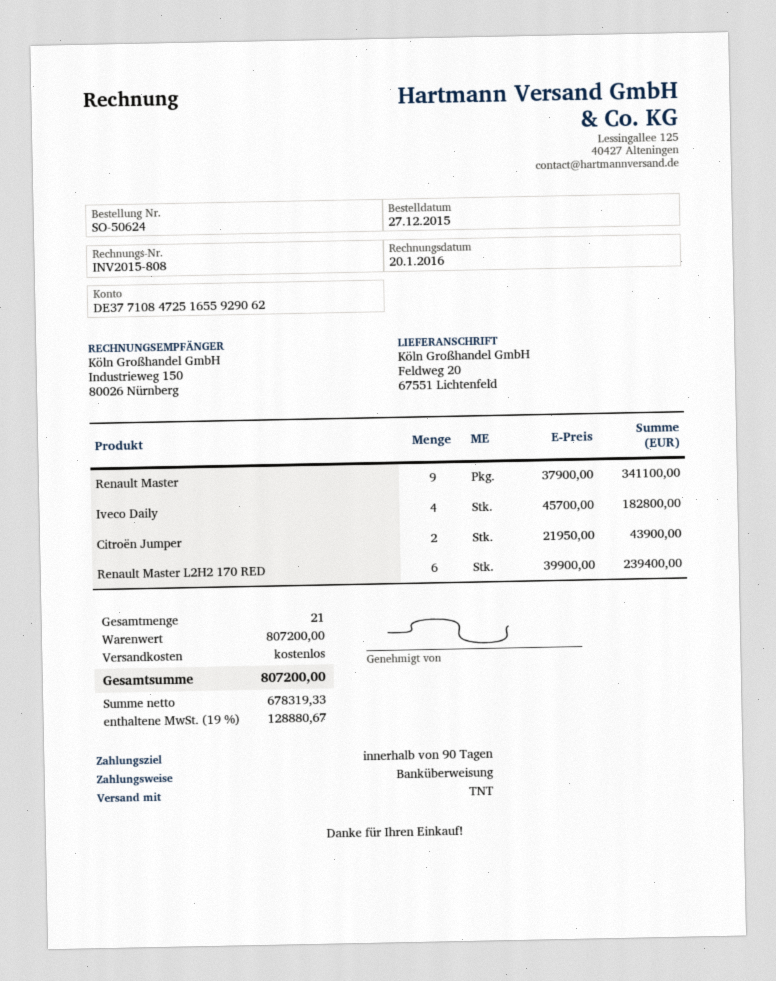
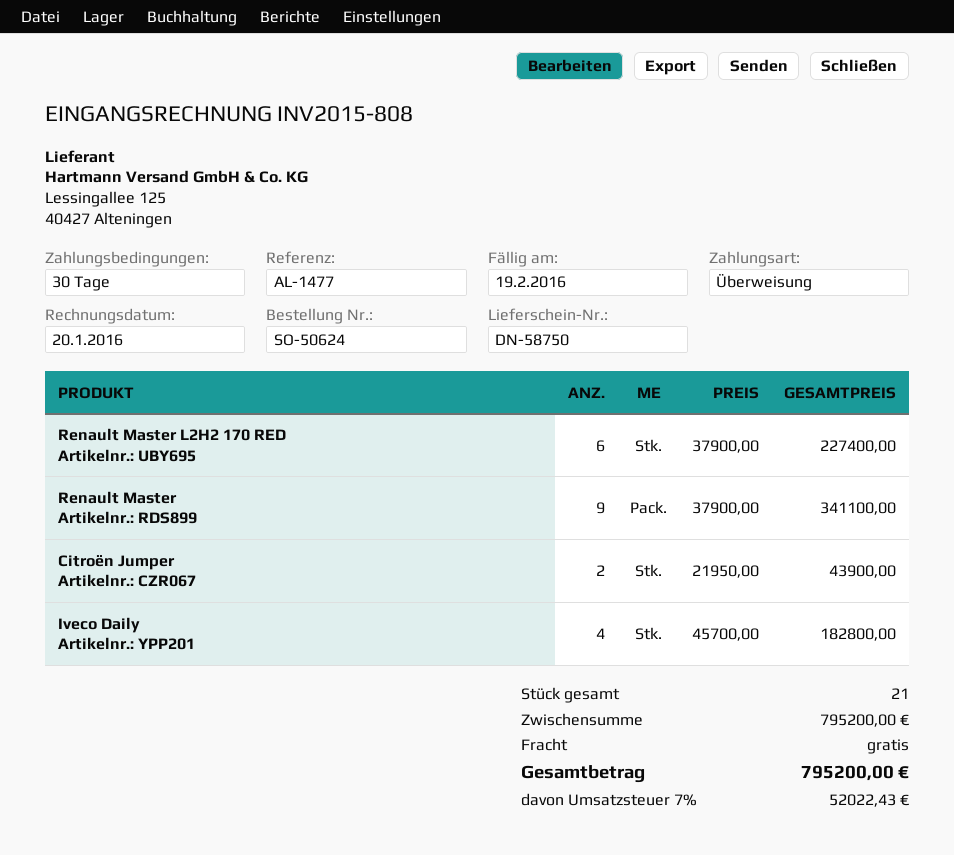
payment terms: 90 days -> 30 days
Renault Master L2H2 170 RED: 6 x 39900.00 = 239400.00 -> 6 x 37900.00 = 227400.00
subtotal: 807200.00 -> 795200.00
tax: 19% = 128880.67 -> 7% = 52022.43
total: 807200.00 -> 795200.00

